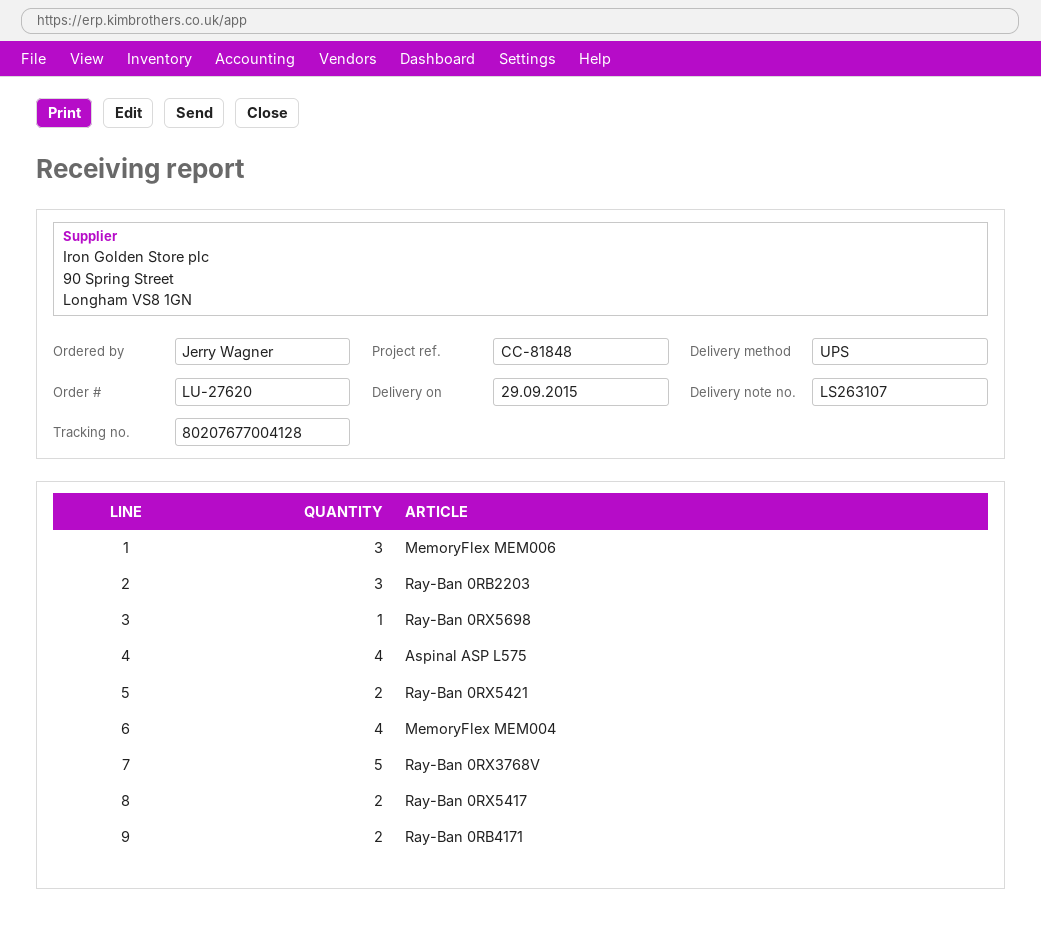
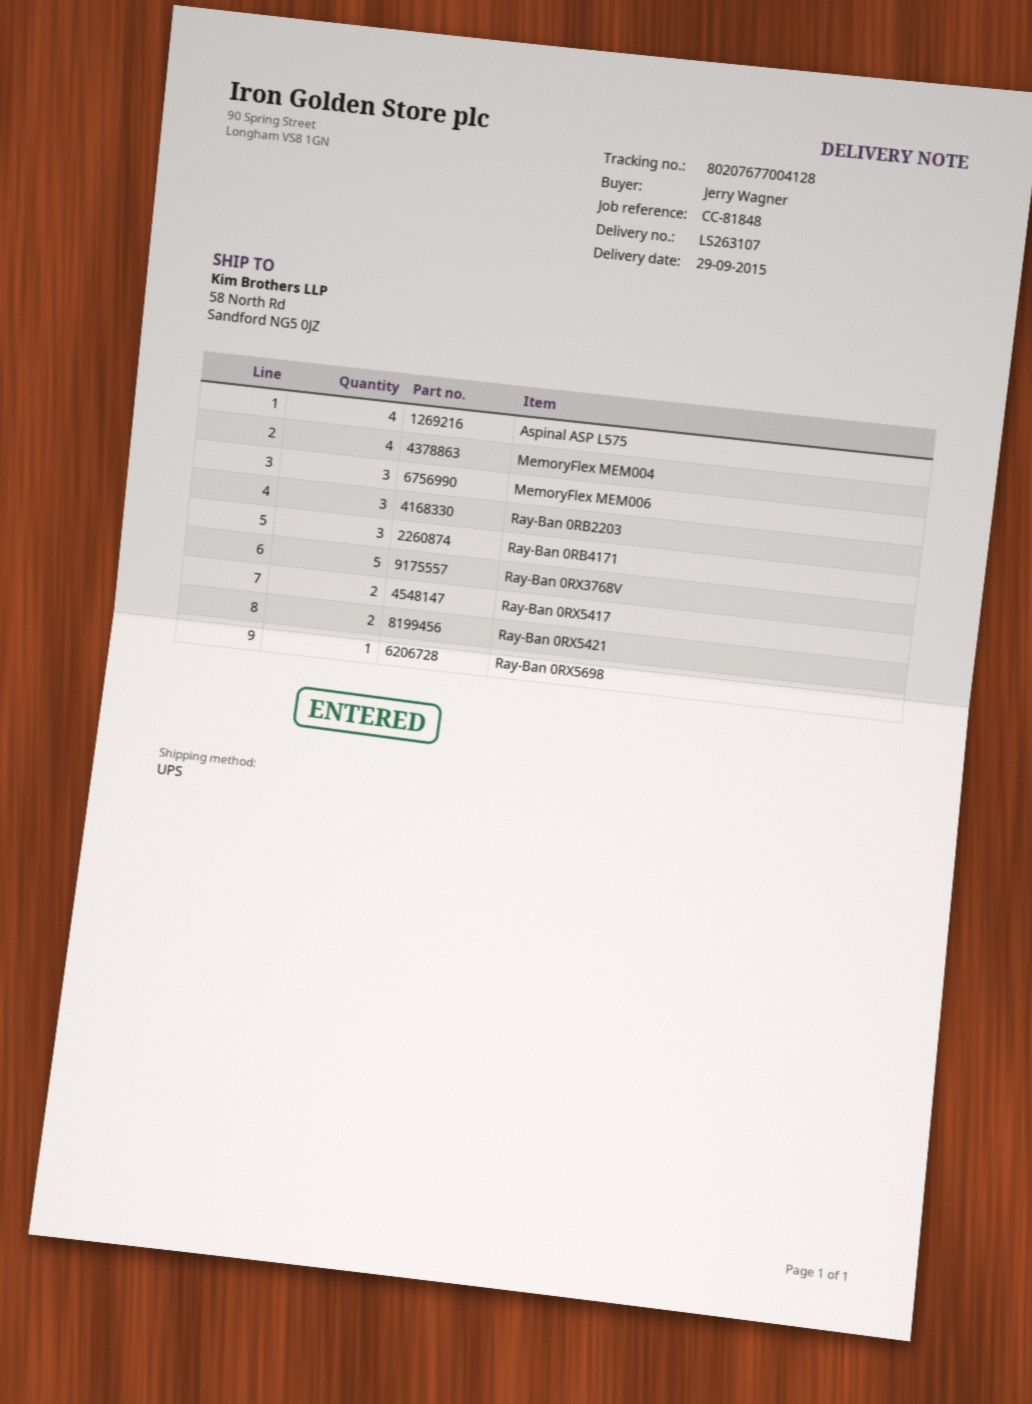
Ray-Ban 0RB4171: 2 -> 3

